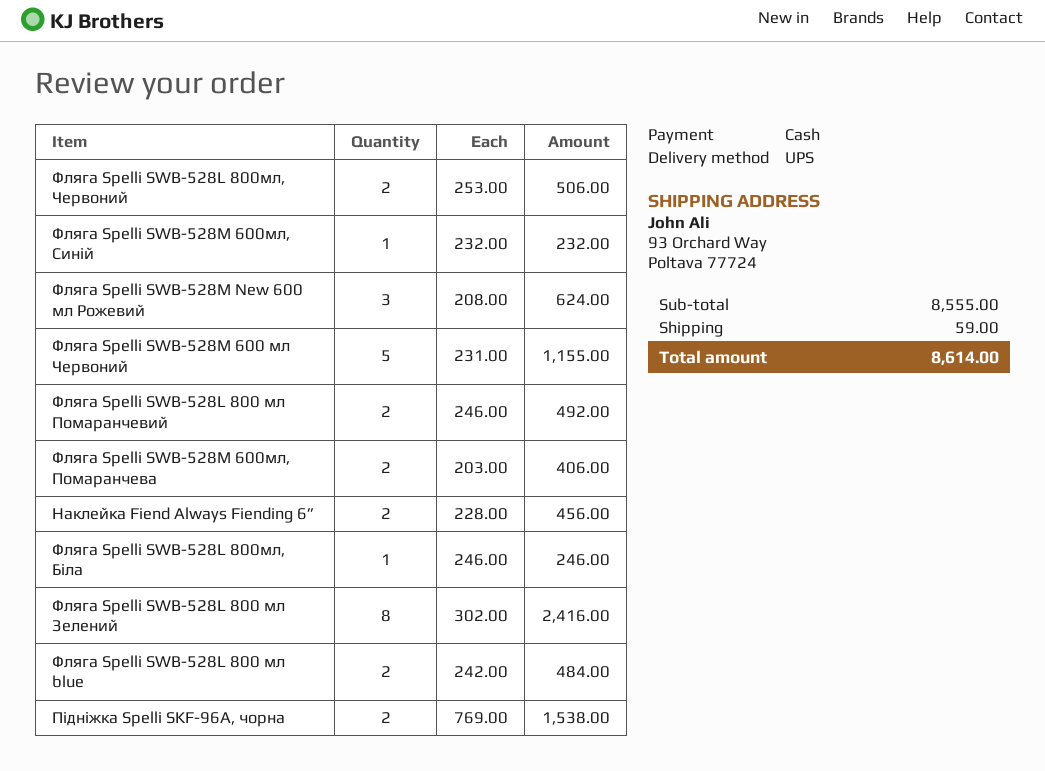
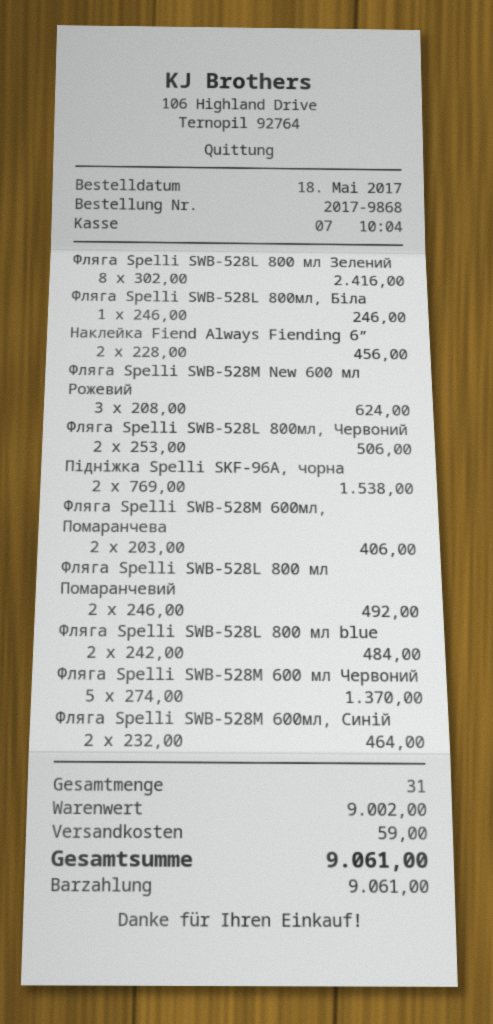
Фляга Spelli SWB-528M 600мл, Синій: 1 x 232.00 = 232.00 -> 2 x 232.00 = 464.00
Фляга Spelli SWB-528M 600 мл Червоний: 5 x 231.00 = 1155.00 -> 5 x 274.00 = 1370.00
subtotal: 8555.00 -> 9002.00
total: 8614.00 -> 9061.00

